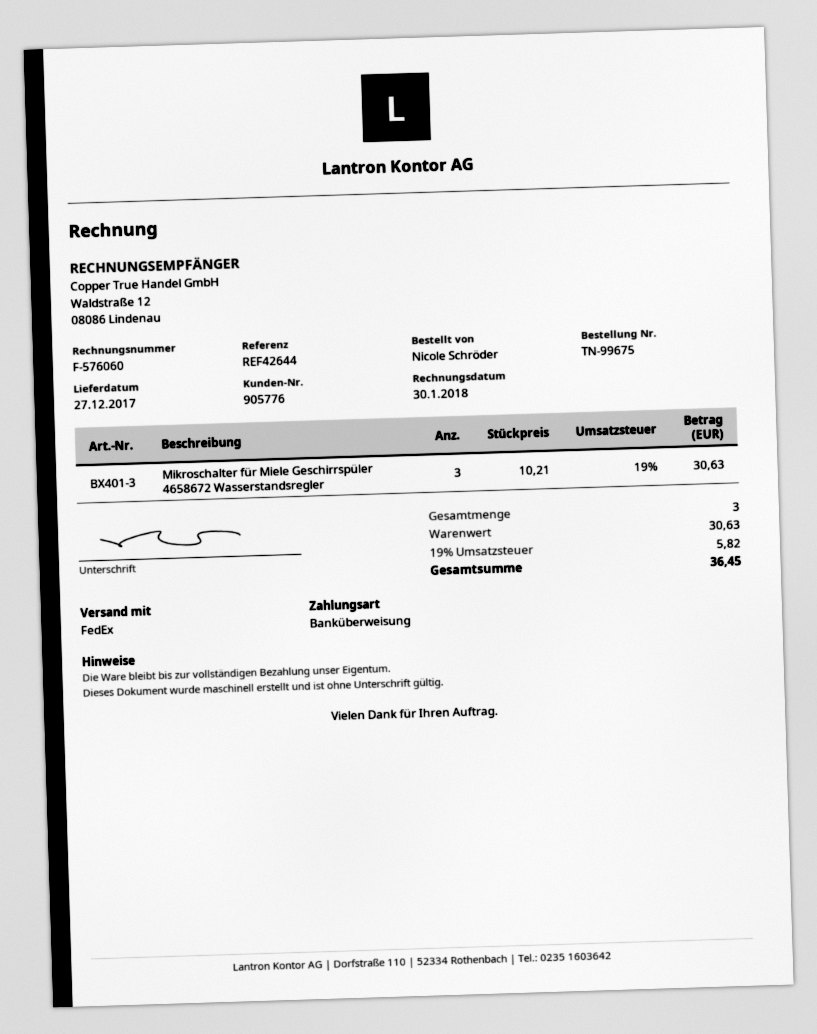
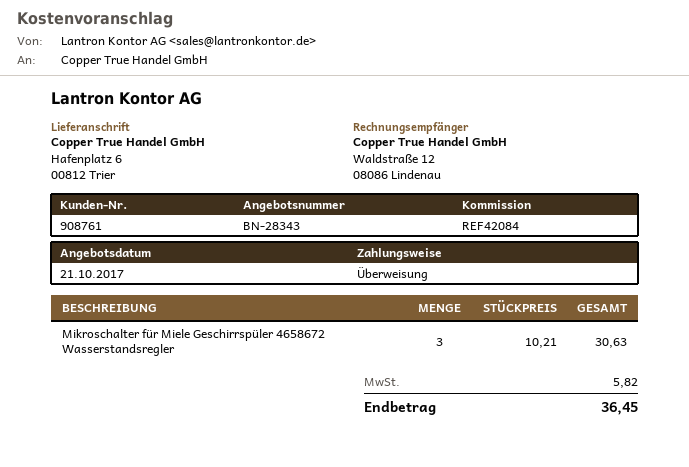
customer number: 905776 -> 908761
reference: REF42644 -> REF42084

